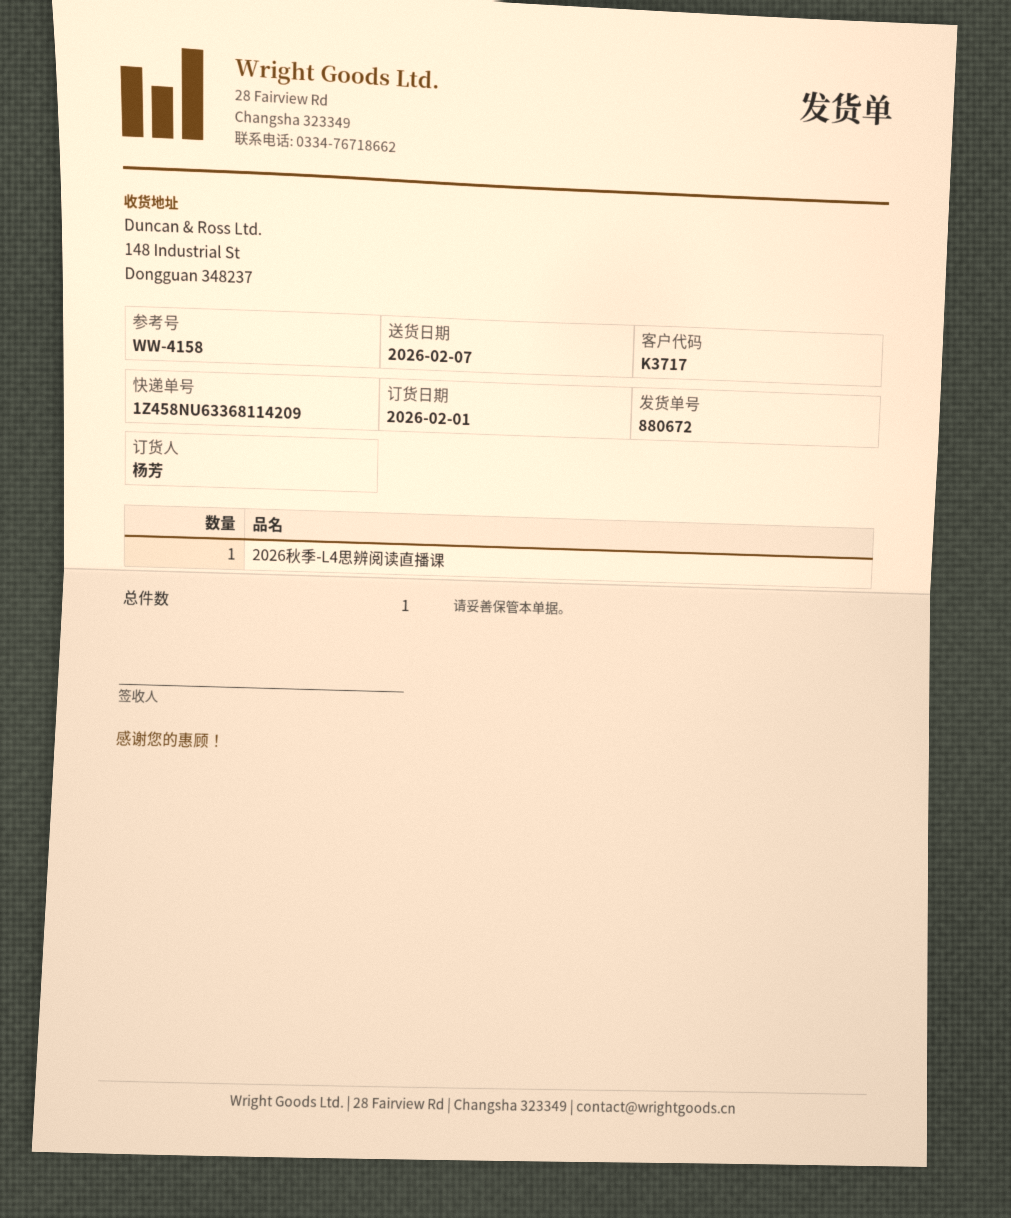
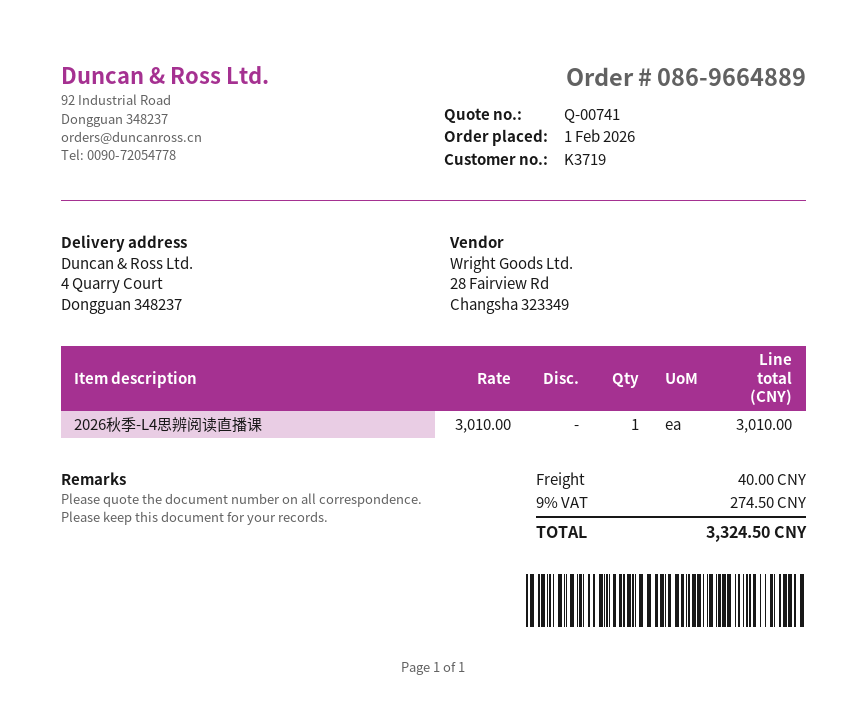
customer number: K3717 -> K3719
ship to: 148 Industrial St, Dongguan 348237 -> 4 Quarry Court, Dongguan 348237

